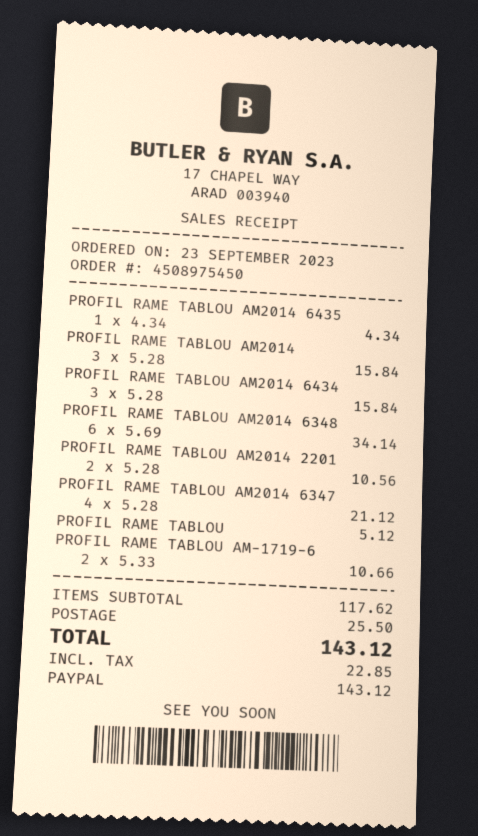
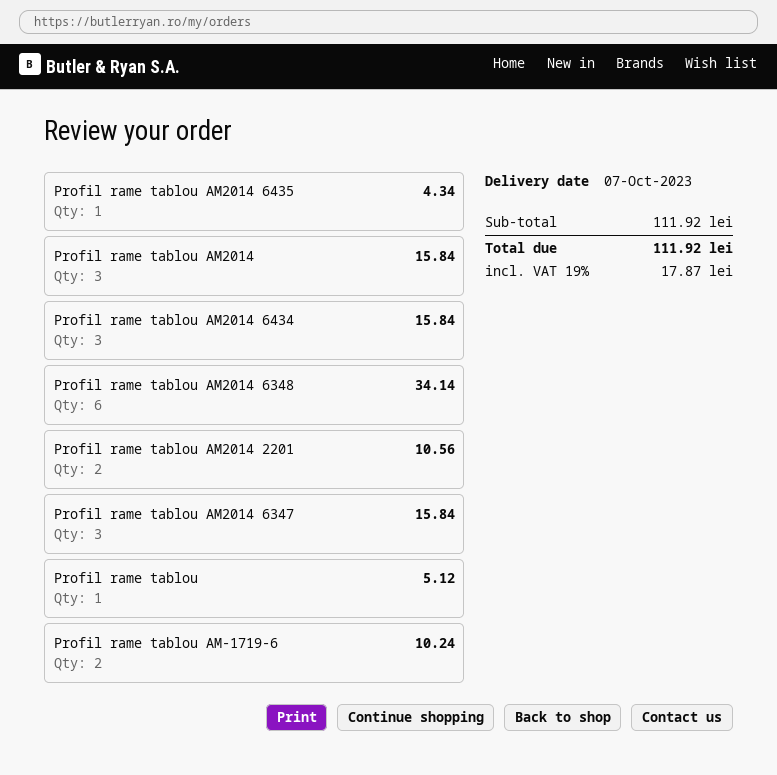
PROFIL RAME TABLOU AM2014 6347: 4 for 21.12 -> 3 for 15.84
PROFIL RAME TABLOU AM-1719-6: 2 for 10.66 -> 2 for 10.24
subtotal: 117.62 -> 111.92
shipping: 25.50 -> none
tax: 22.85 -> 17.87
total: 143.12 -> 111.92

